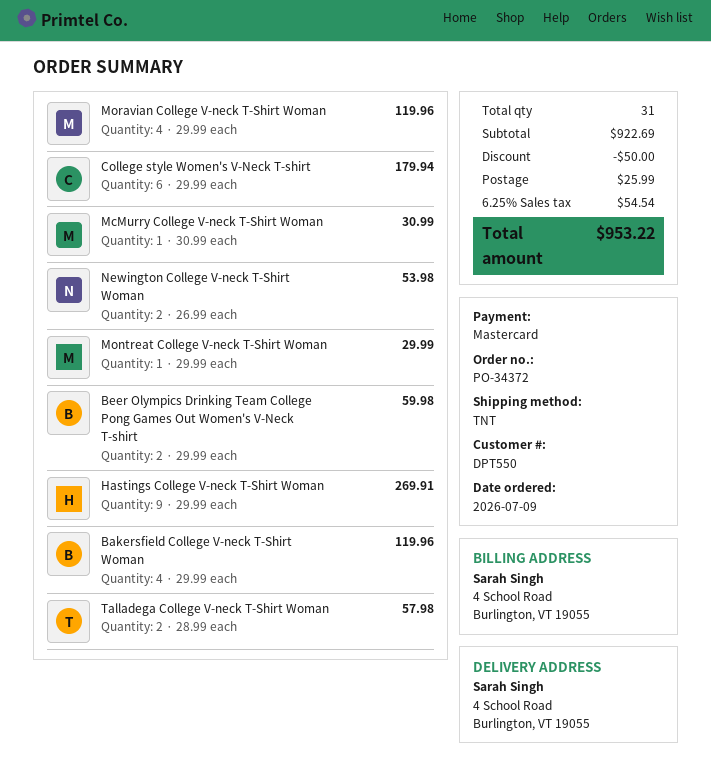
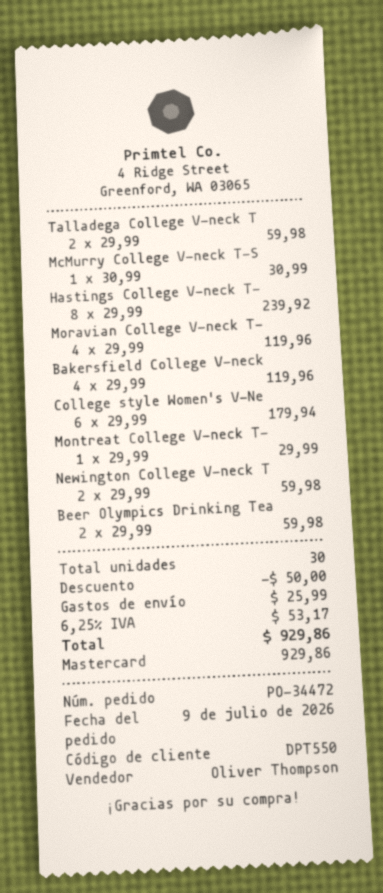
order number: PO-34372 -> PO-34472
Newington College V-neck T-Shirt Woman: 2 x 26.99 = 53.98 -> 2 x 29.99 = 59.98
Hastings College V-neck T-Shirt Woman: 9 x 29.99 = 269.91 -> 8 x 29.99 = 239.92
Talladega College V-neck T-Shirt Woman: 2 x 28.99 = 57.98 -> 2 x 29.99 = 59.98
total quantity: 31 -> 30
tax: 6.25% = 54.54 -> 6.25% = 53.17
total: 953.22 -> 929.86

